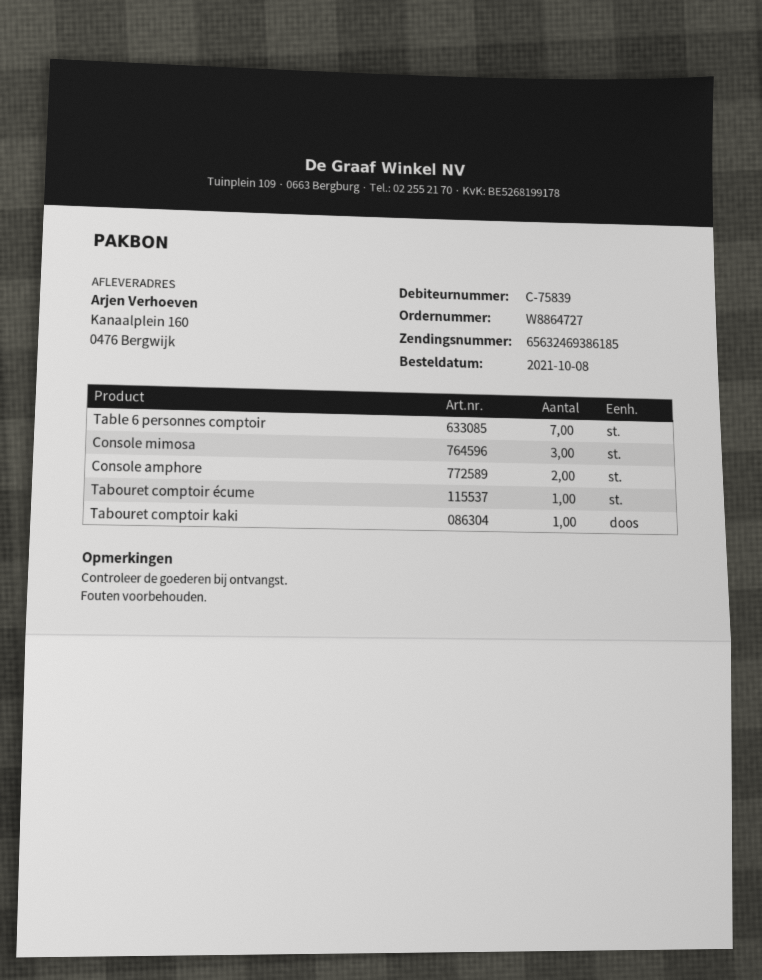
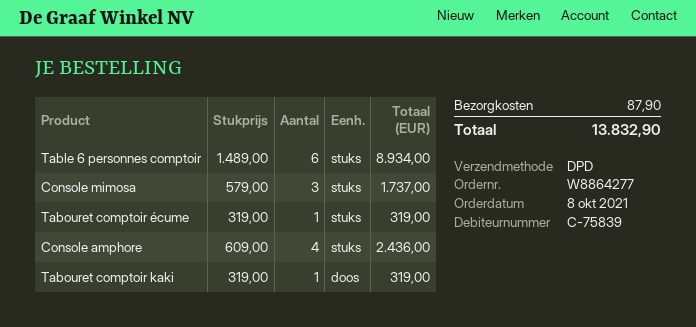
order number: W8864727 -> W8864277
Table 6 personnes comptoir: 7 -> 6
Console amphore: 2 -> 4

